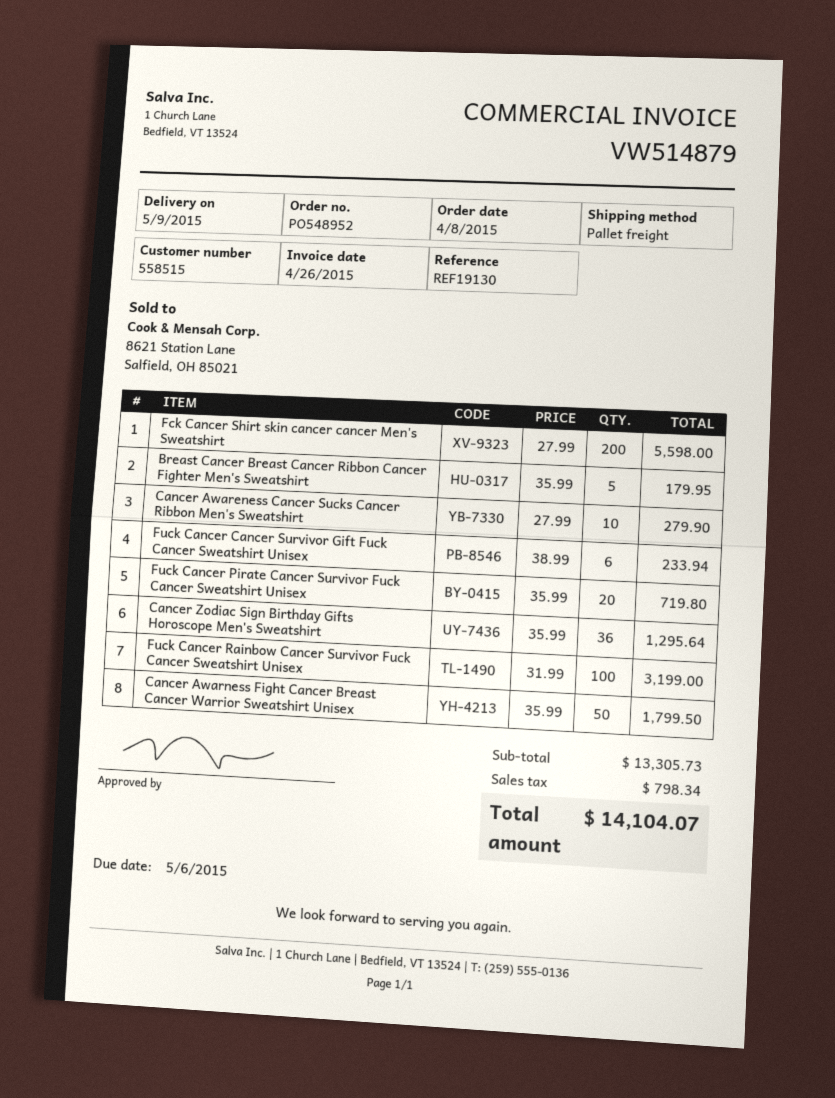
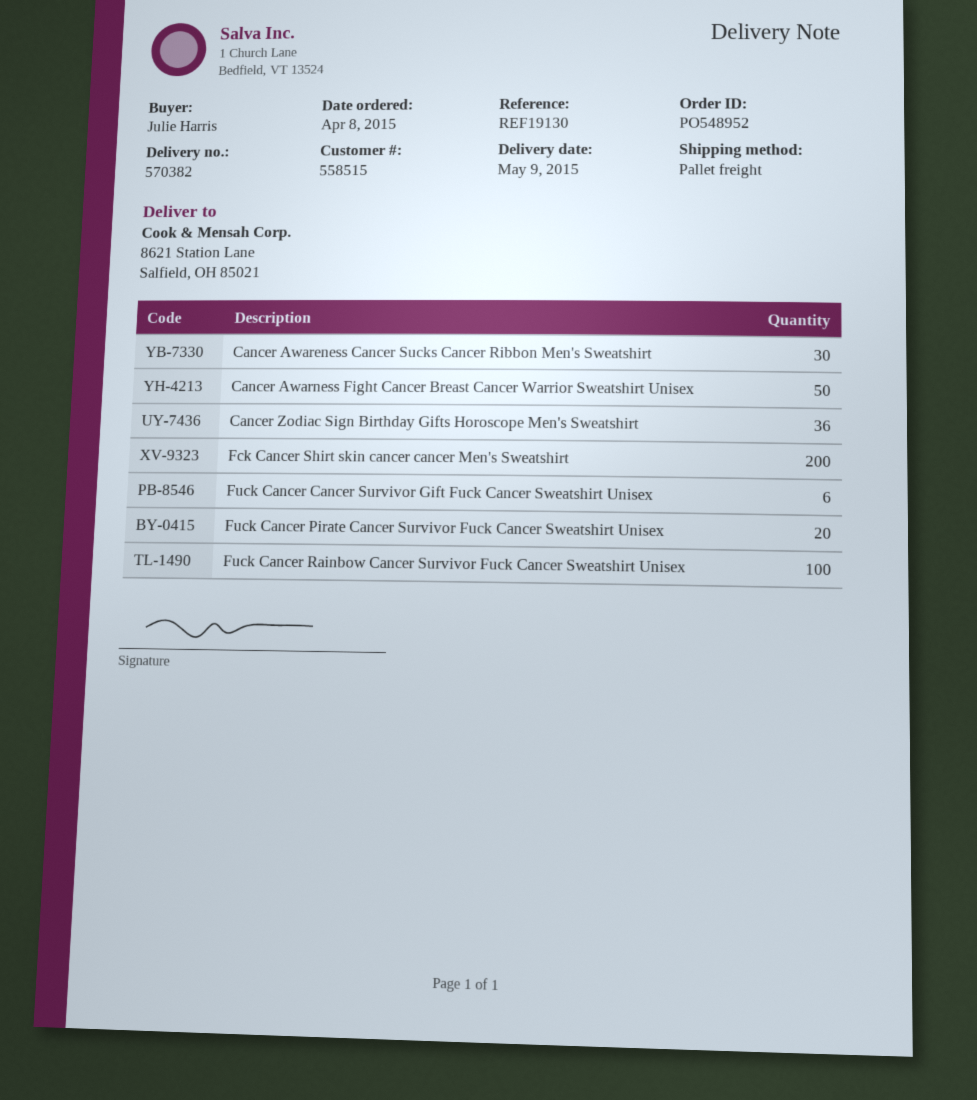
Breast Cancer Breast Cancer Ribbon Cancer Fighter Men's Sweatshirt: 5 -> none
Cancer Awareness Cancer Sucks Cancer Ribbon Men's Sweatshirt: 10 -> 30

